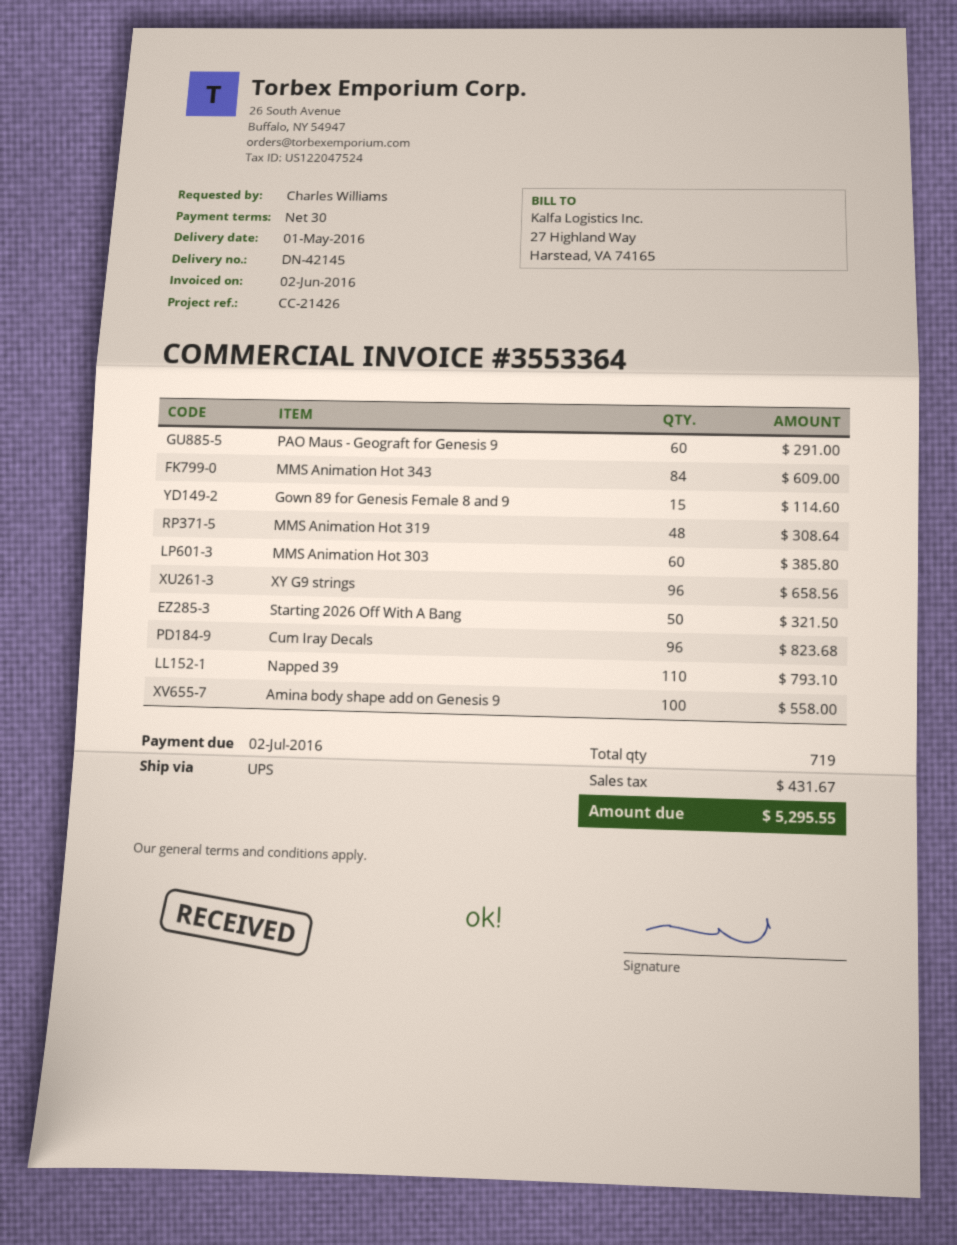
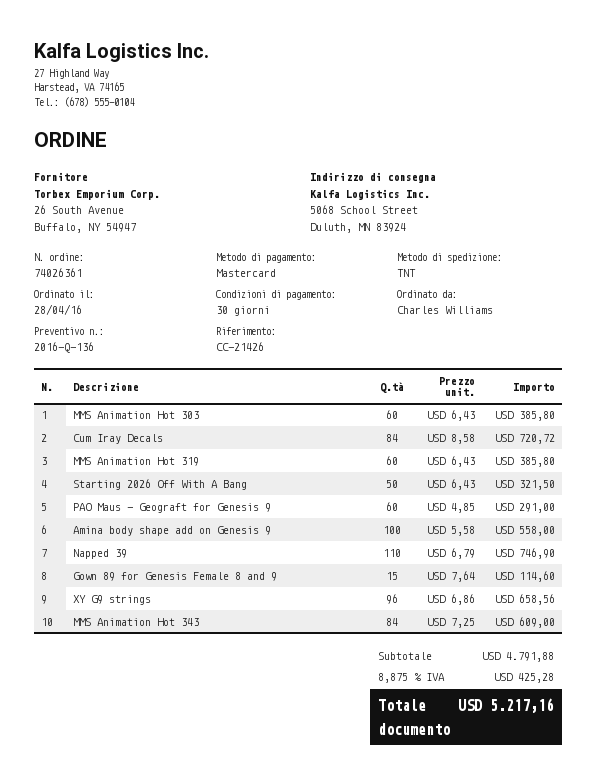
shipping method: UPS -> TNT
MMS Animation Hot 319: 48 for 308.64 -> 60 for 385.80
Cum Iray Decals: 96 for 823.68 -> 84 for 720.72
Napped 39: 110 for 793.10 -> 110 for 746.90
tax: 431.67 -> 425.28
total: 5295.55 -> 5217.16

